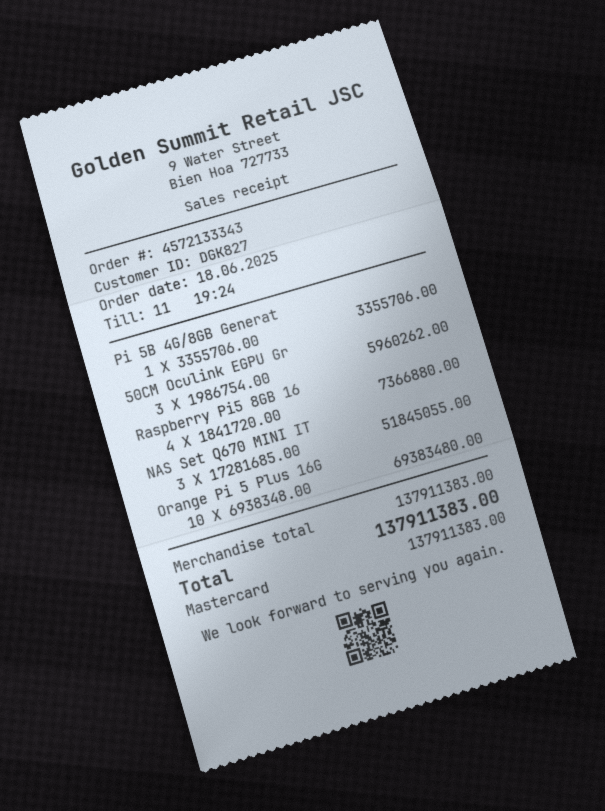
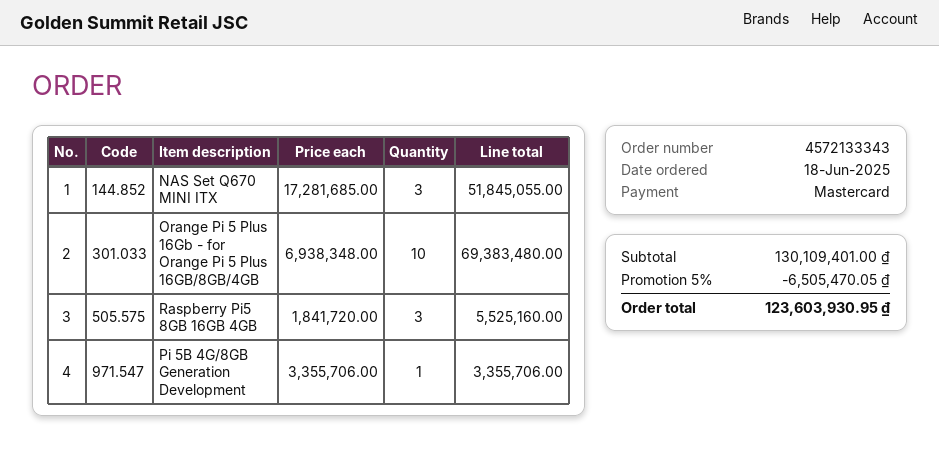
50CM Oculink EGPU Gr: 3 x 1986754.00 = 5960262.00 -> none
Raspberry Pi5 8GB 16: 4 x 1841720.00 = 7366880.00 -> 3 x 1841720.00 = 5525160.00
subtotal: 137911383.00 -> 130109401.00
discount: none -> 5% = 6505470.05
total: 137911383.00 -> 123603930.95

